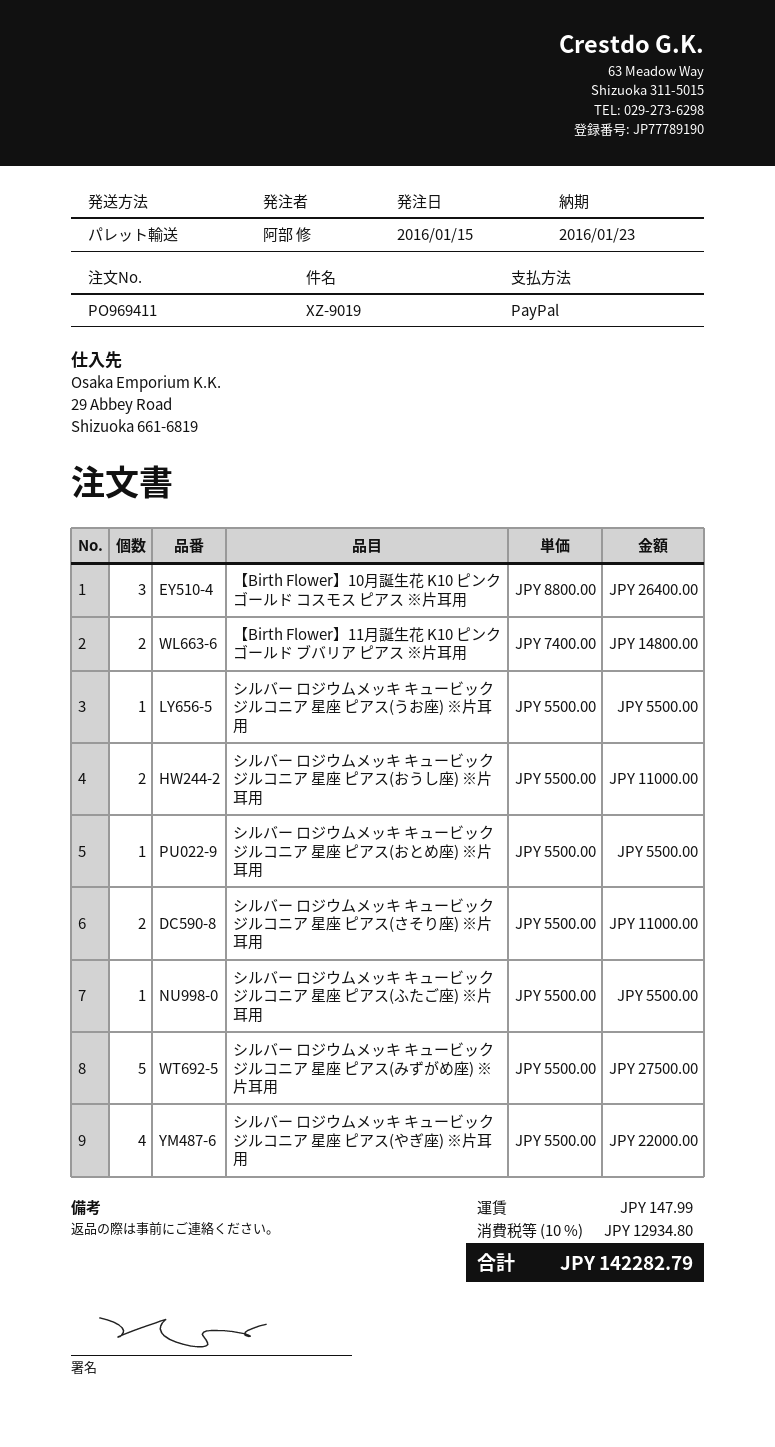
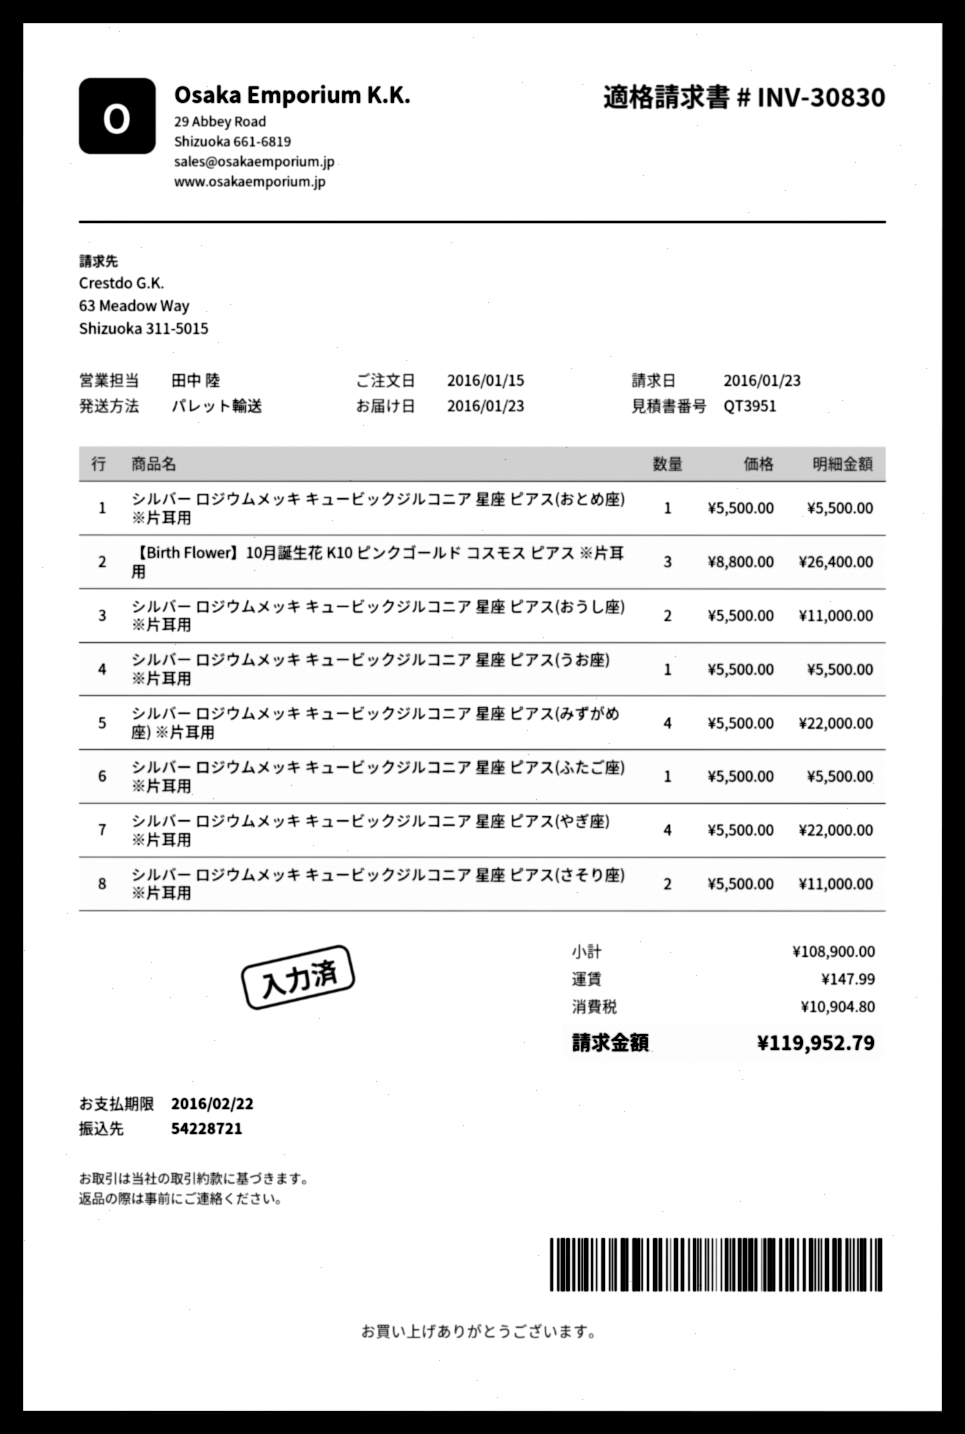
【Birth Flower】11月誕生花 K10 ピンクゴールド ブバリア ピアス ※片耳用: 2 x 7400.00 = 14800.00 -> none
シルバー ロジウムメッキ キュービックジルコニア 星座 ピアス(みずがめ座) ※片耳用: 5 x 5500.00 = 27500.00 -> 4 x 5500.00 = 22000.00
tax: 12934.80 -> 10904.80
total: 142282.79 -> 119952.79

